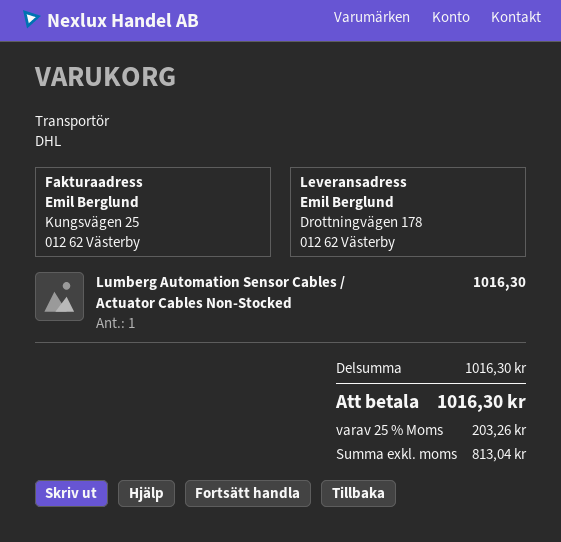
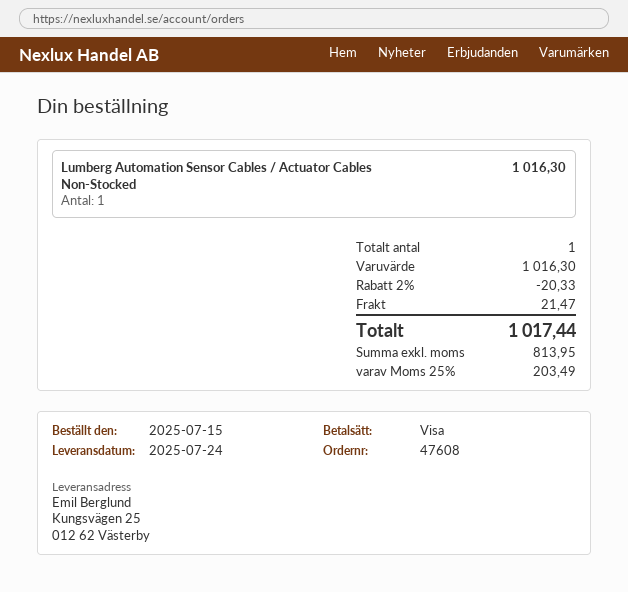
ship to: Drottningvägen 178, 012 62 Västerby -> Kungsvägen 25, 012 62 Västerby
discount: none -> 2% = 20.33
shipping: none -> 21.47
net: 813.04 -> 813.95
tax: 25% = 203.26 -> 25% = 203.49
total: 1016.30 -> 1017.44

